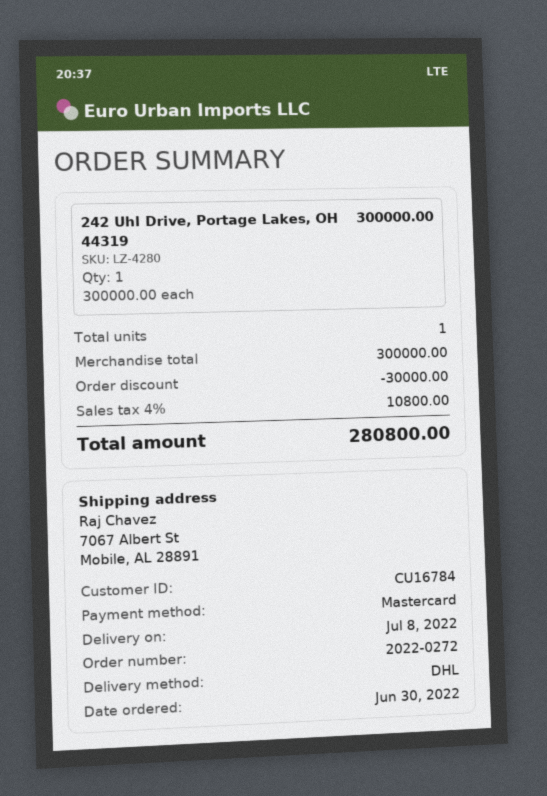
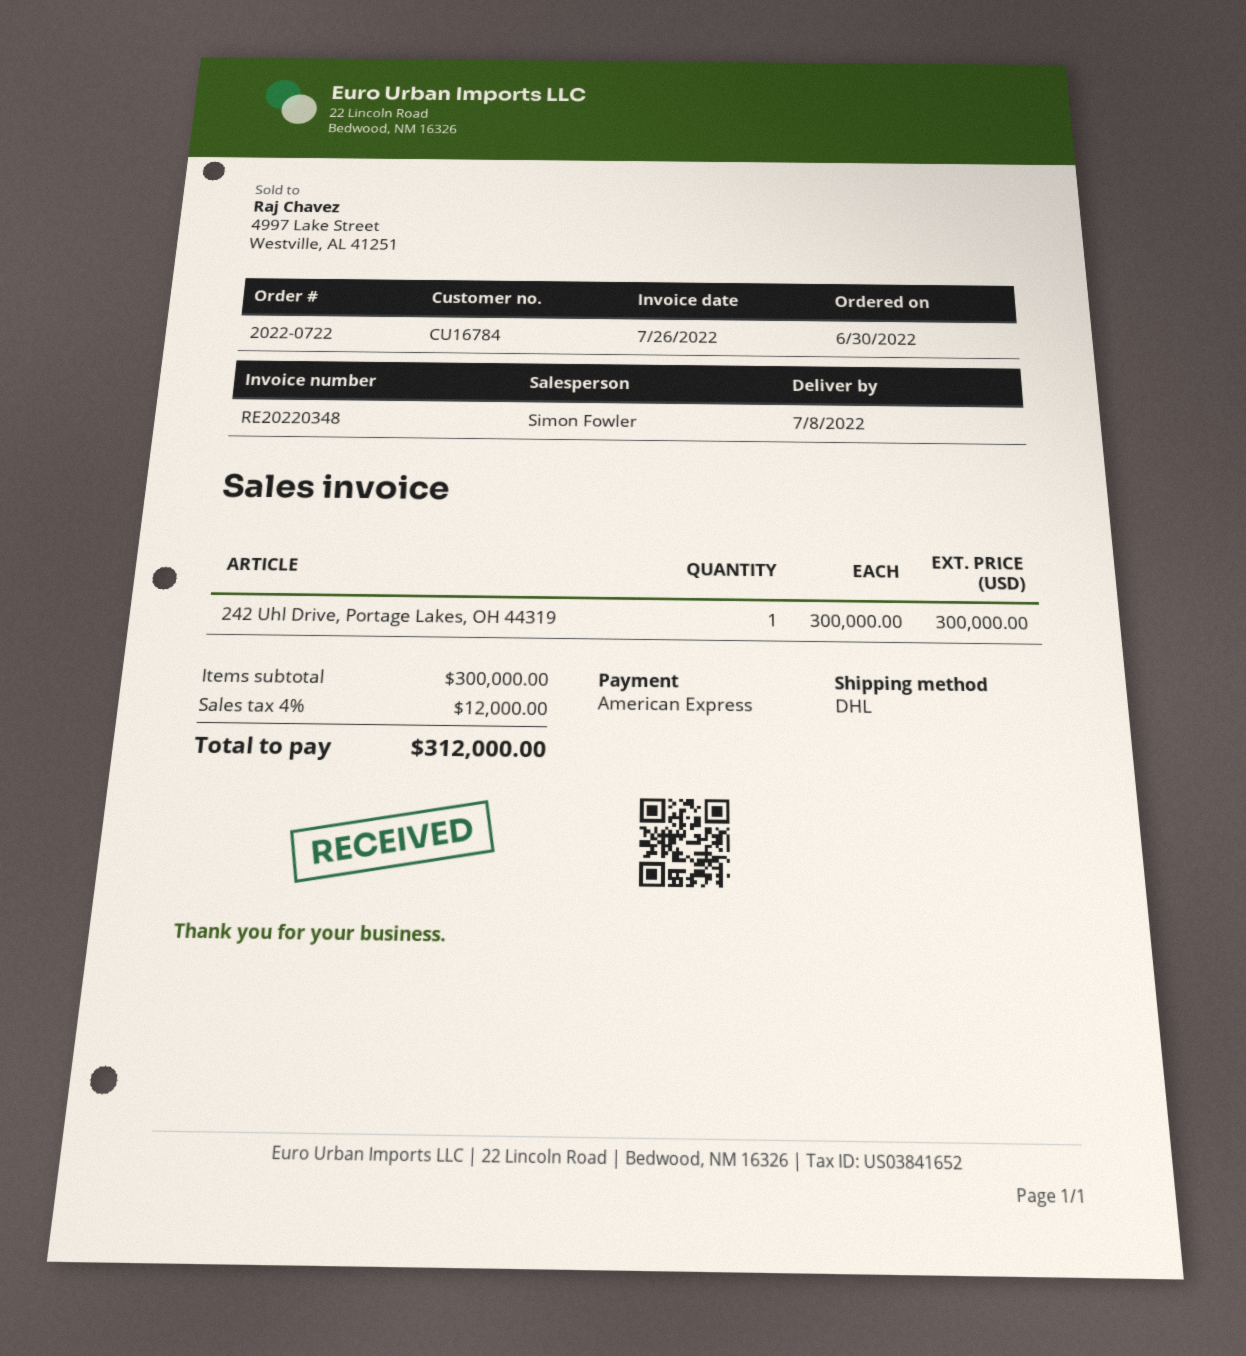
order number: 2022-0272 -> 2022-0722
payment method: Mastercard -> American Express
discount: 30000.00 -> none
tax: 4% = 10800.00 -> 4% = 12000.00
total: 280800.00 -> 312000.00

